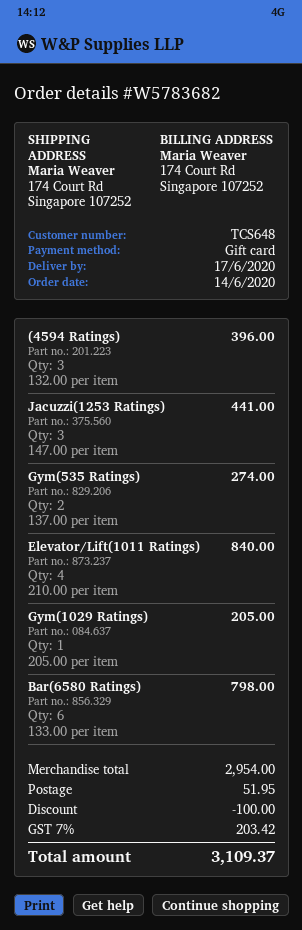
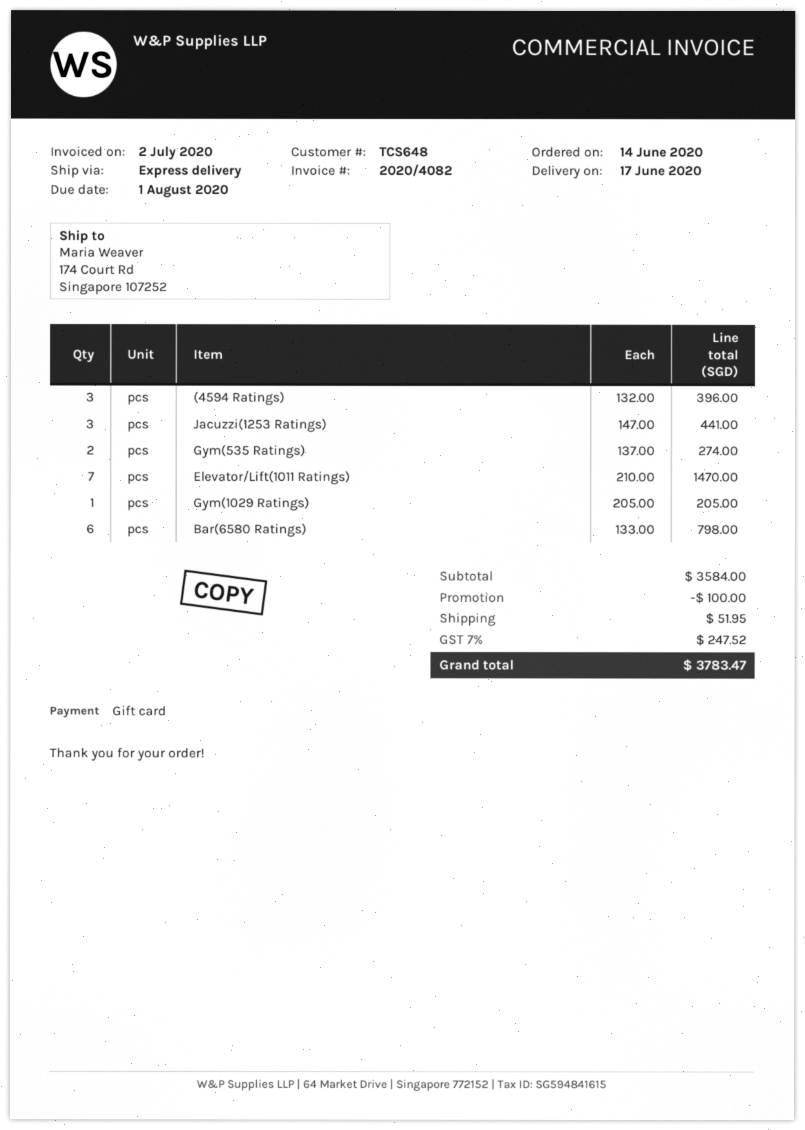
Elevator/Lift(1011 Ratings): 4 x 210.00 = 840.00 -> 7 x 210.00 = 1470.00
subtotal: 2954.00 -> 3584.00
tax: 7% = 203.42 -> 7% = 247.52
total: 3109.37 -> 3783.47

